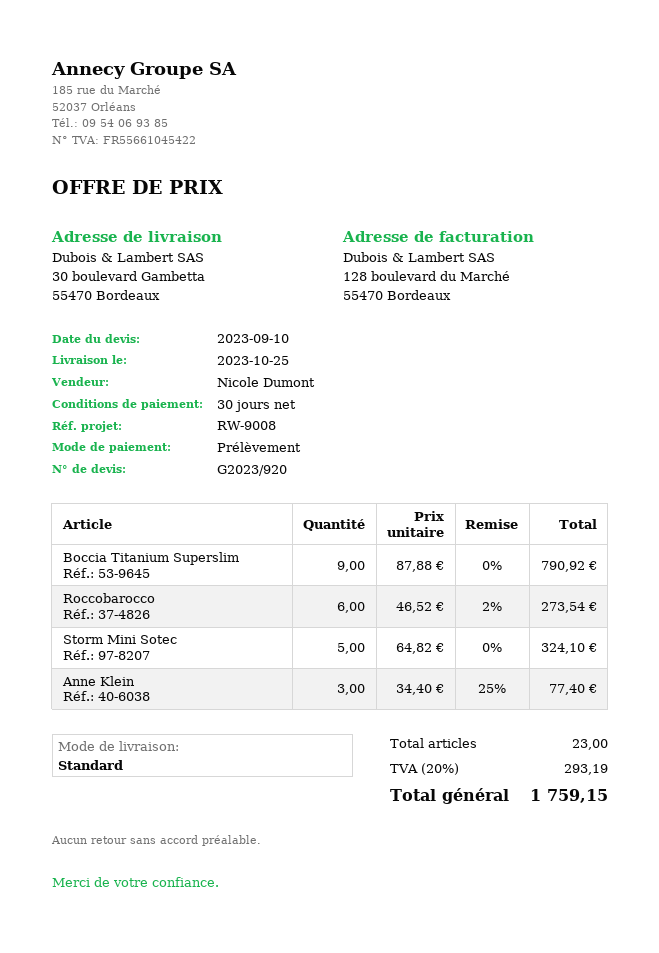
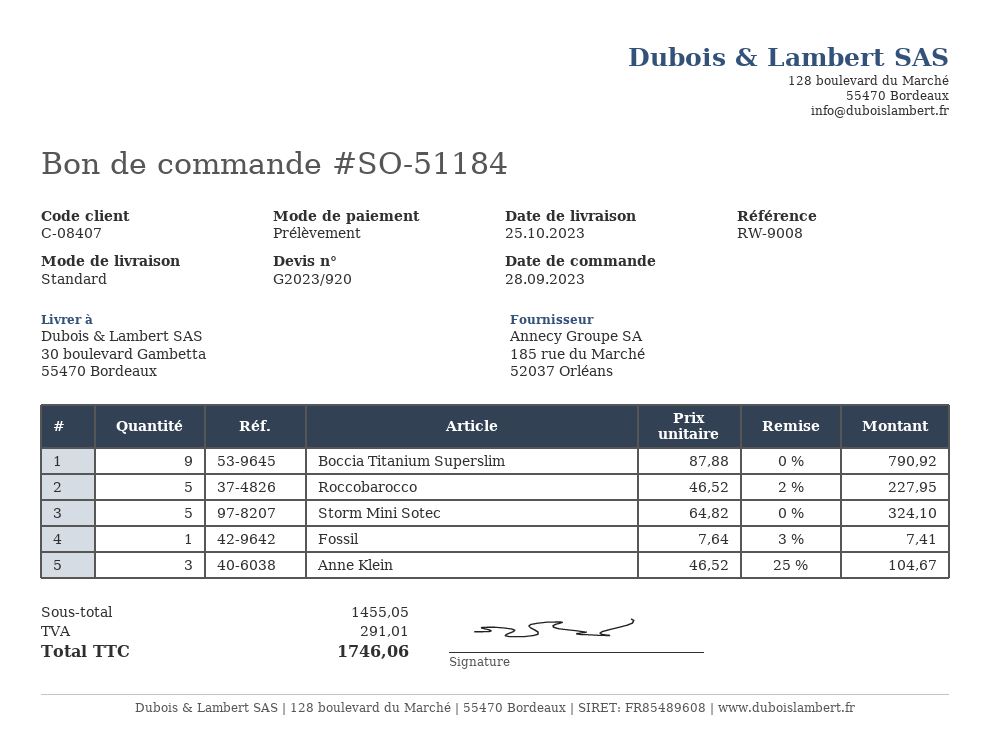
Roccobarocco: 6 x 46.52 - 2% = 273.54 -> 5 x 46.52 - 2% = 227.95
Anne Klein: 3 x 34.40 - 25% = 77.40 -> 3 x 46.52 - 25% = 104.67
Fossil: none -> 1 x 7.64 - 3% = 7.41
tax: 293.19 -> 291.01
total: 1759.15 -> 1746.06

